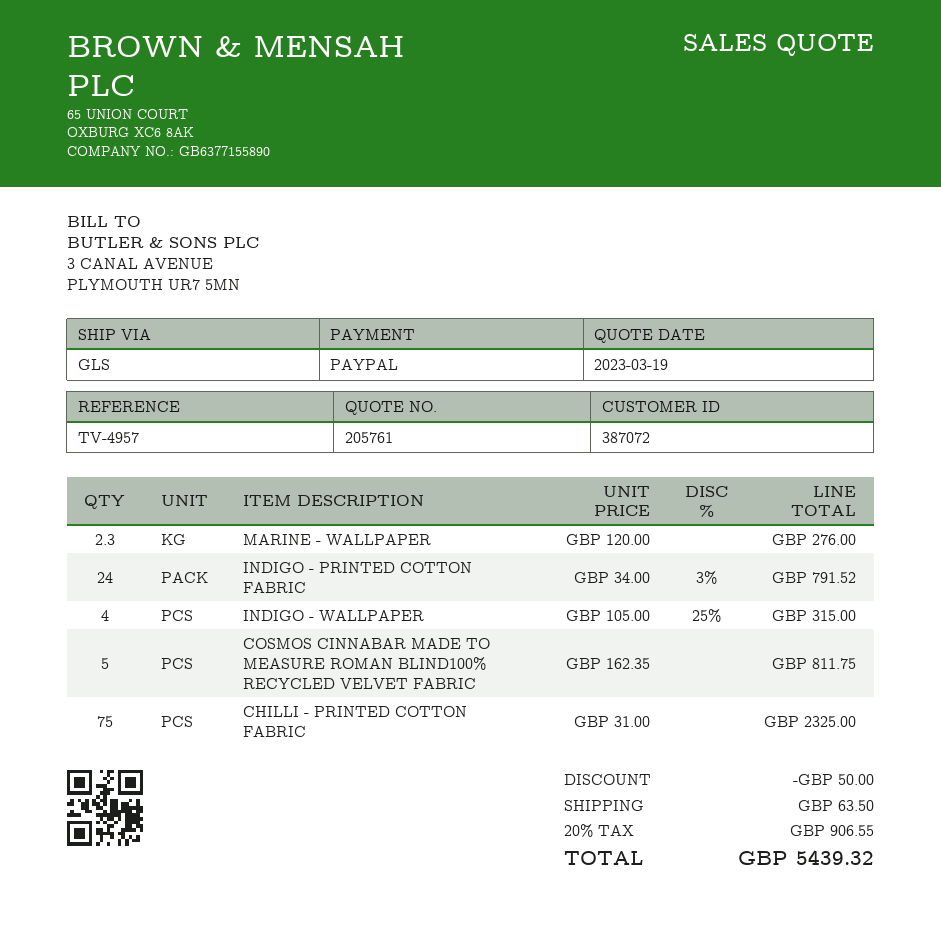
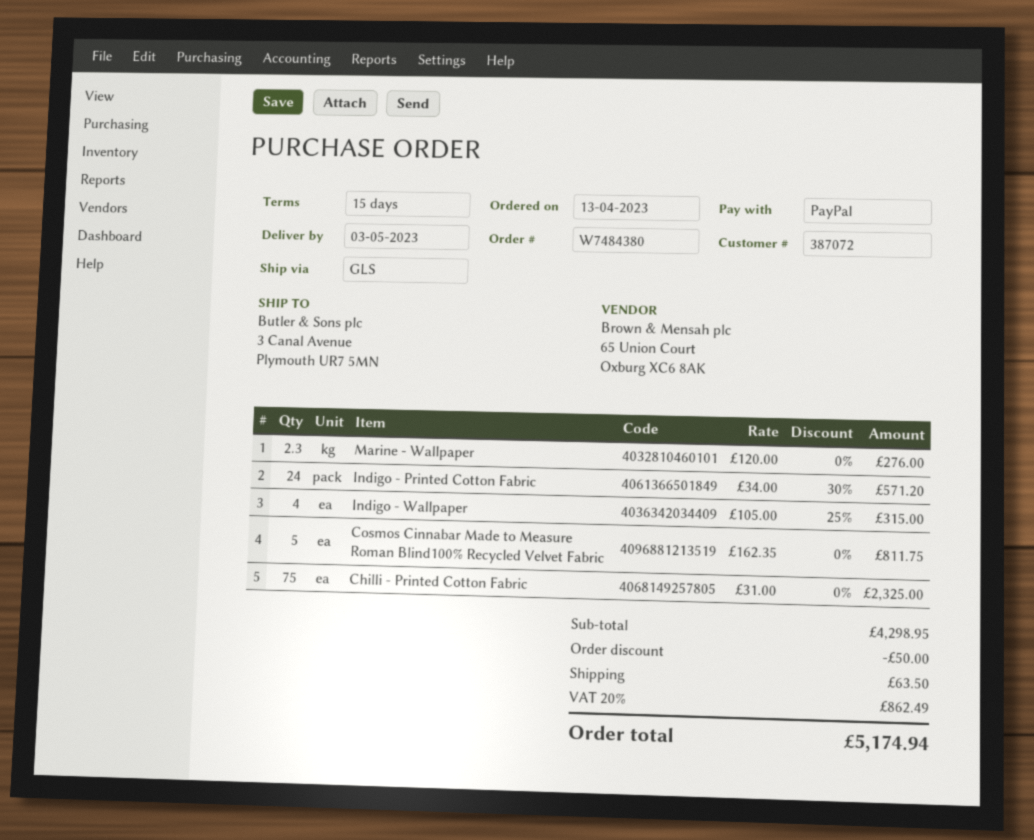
INDIGO - PRINTED COTTON FABRIC: 24 x 34.00 - 3% = 791.52 -> 24 x 34.00 - 30% = 571.20
tax: 20% = 906.55 -> 20% = 862.49
total: 5439.32 -> 5174.94

